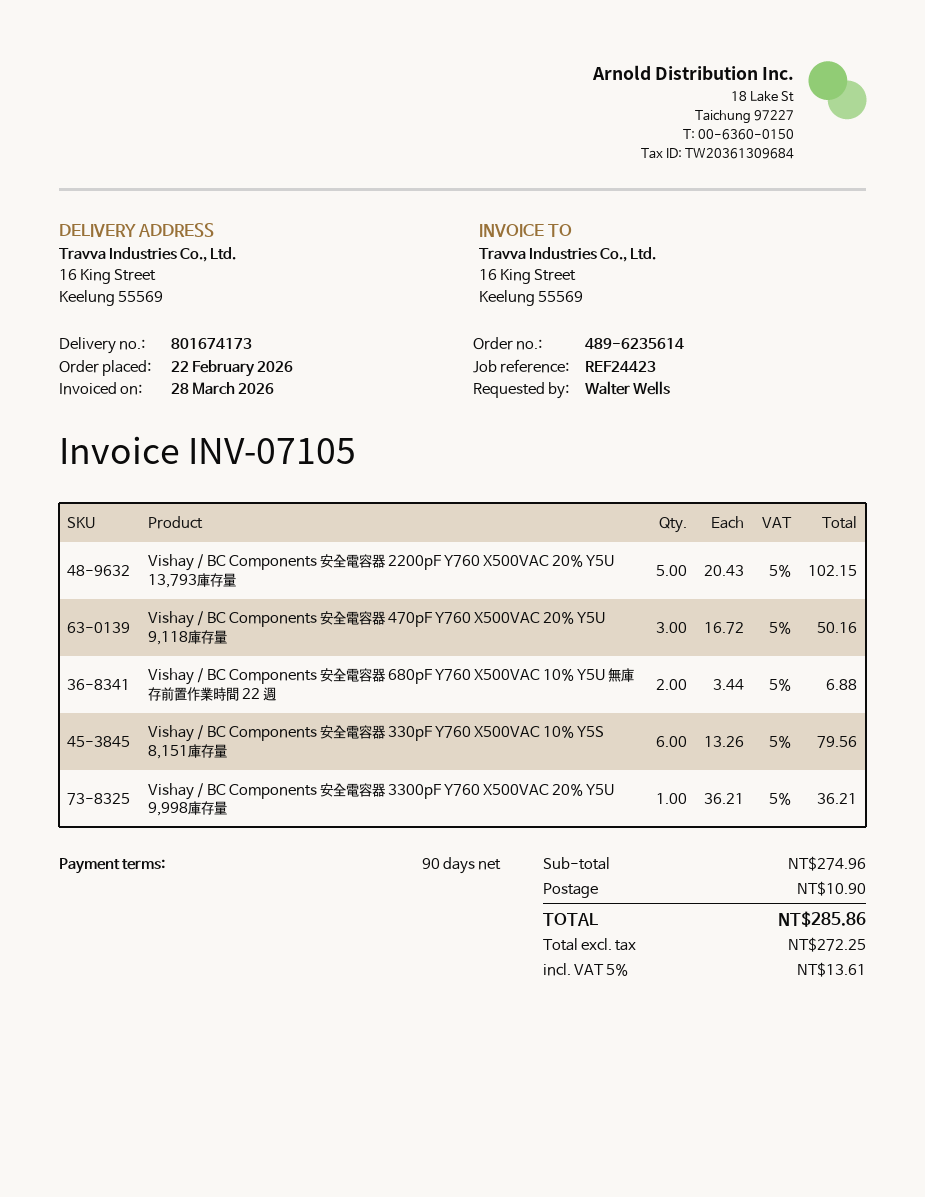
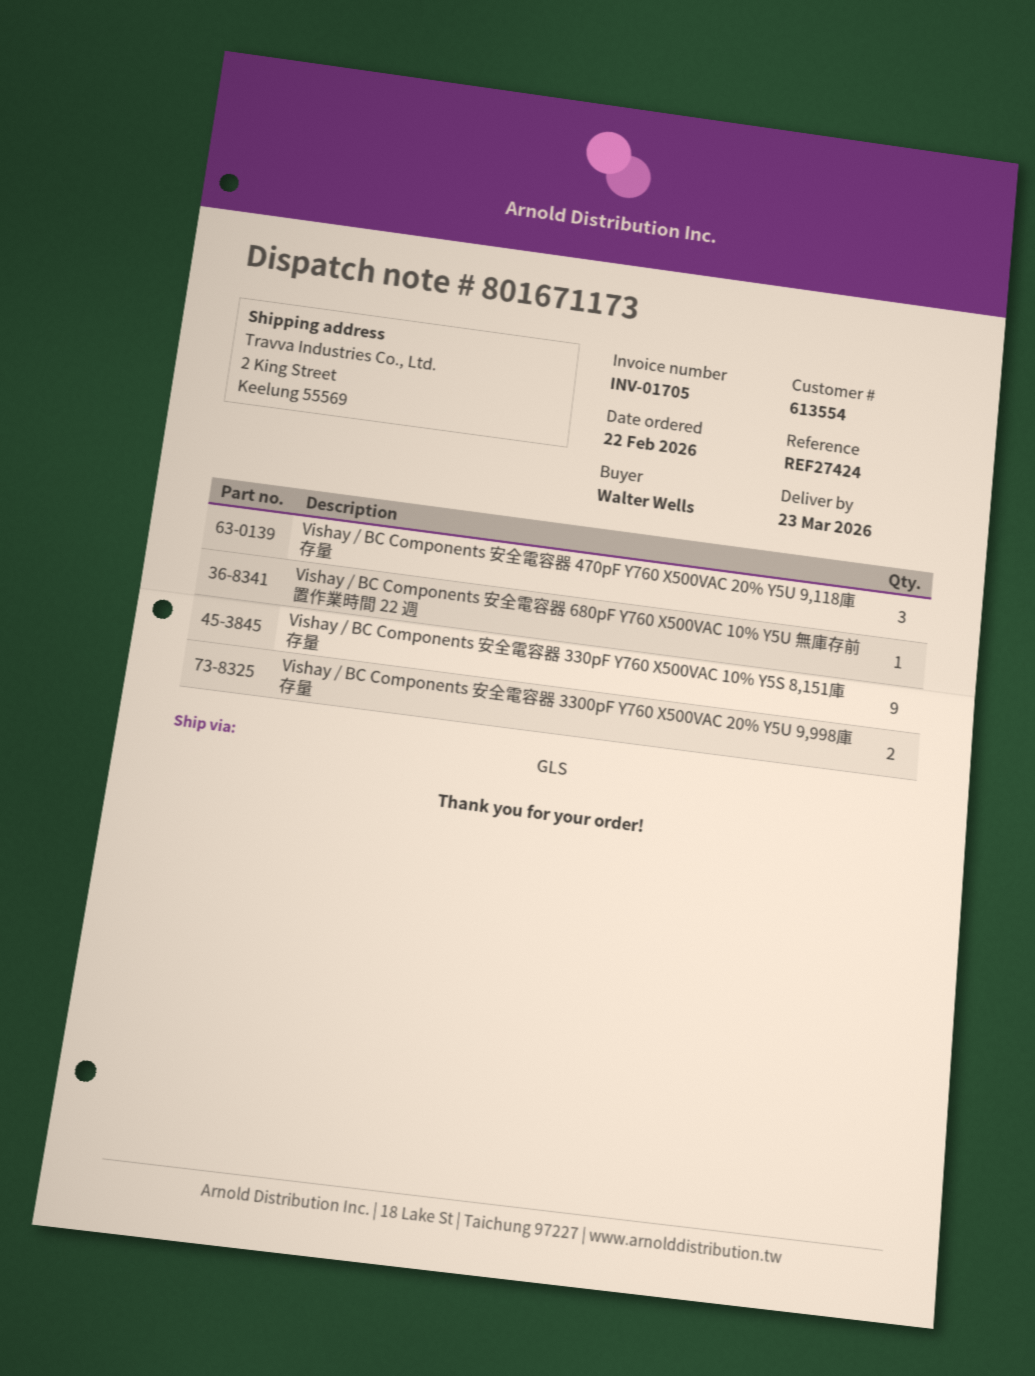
delivery note number: 801674173 -> 801671173
invoice number: INV-07105 -> INV-01705
reference: REF24423 -> REF27424
ship to: 16 King Street, Keelung 55569 -> 2 King Street, Keelung 55569
Vishay / BC Components 安全電容器 2200pF Y760 X500VAC 20% Y5U 13,793庫存量: 5 -> none
Vishay / BC Components 安全電容器 680pF Y760 X500VAC 10% Y5U 無庫存前置作業時間 22 週: 2 -> 1
Vishay / BC Components 安全電容器 330pF Y760 X500VAC 10% Y5S 8,151庫存量: 6 -> 9
Vishay / BC Components 安全電容器 3300pF Y760 X500VAC 20% Y5U 9,998庫存量: 1 -> 2

